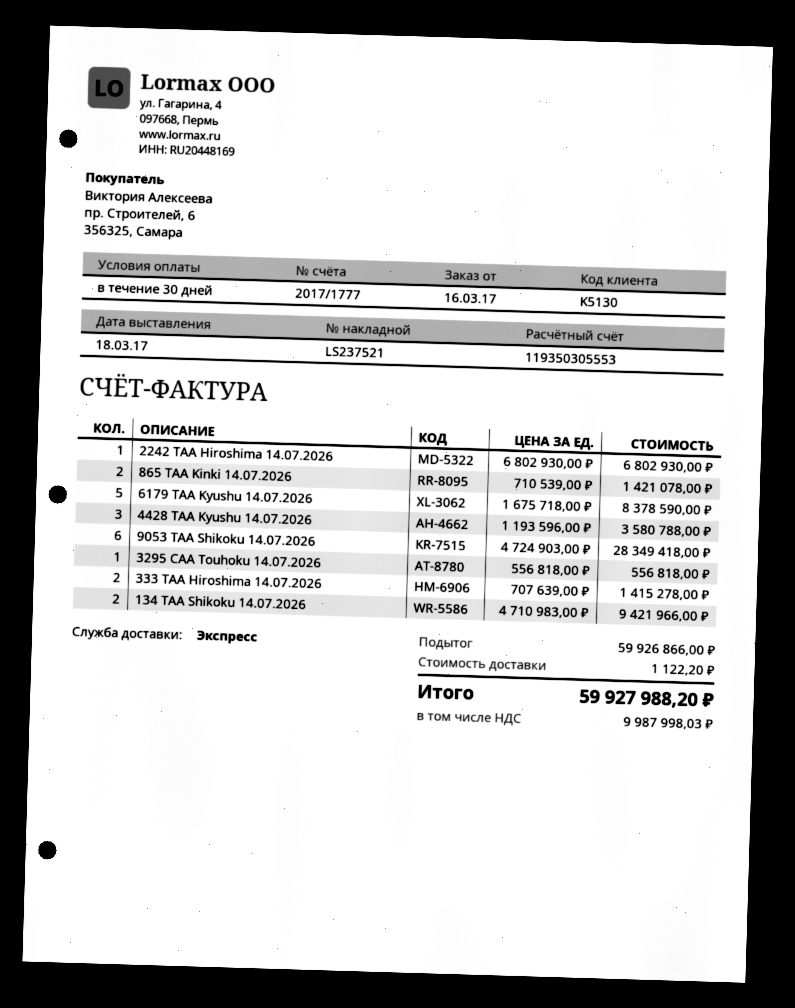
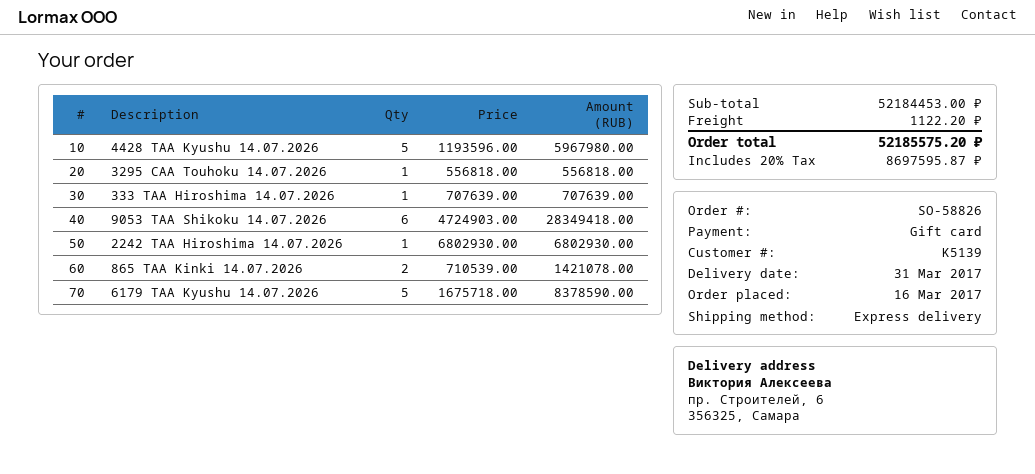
customer number: K5130 -> K5139
4428 TAA Kyushu 14.07.2026: 3 x 1193596.00 = 3580788.00 -> 5 x 1193596.00 = 5967980.00
333 TAA Hiroshima 14.07.2026: 2 x 707639.00 = 1415278.00 -> 1 x 707639.00 = 707639.00
134 TAA Shikoku 14.07.2026: 2 x 4710983.00 = 9421966.00 -> none
subtotal: 59926866.00 -> 52184453.00
tax: 9987998.03 -> 8697595.87
total: 59927988.20 -> 52185575.20

